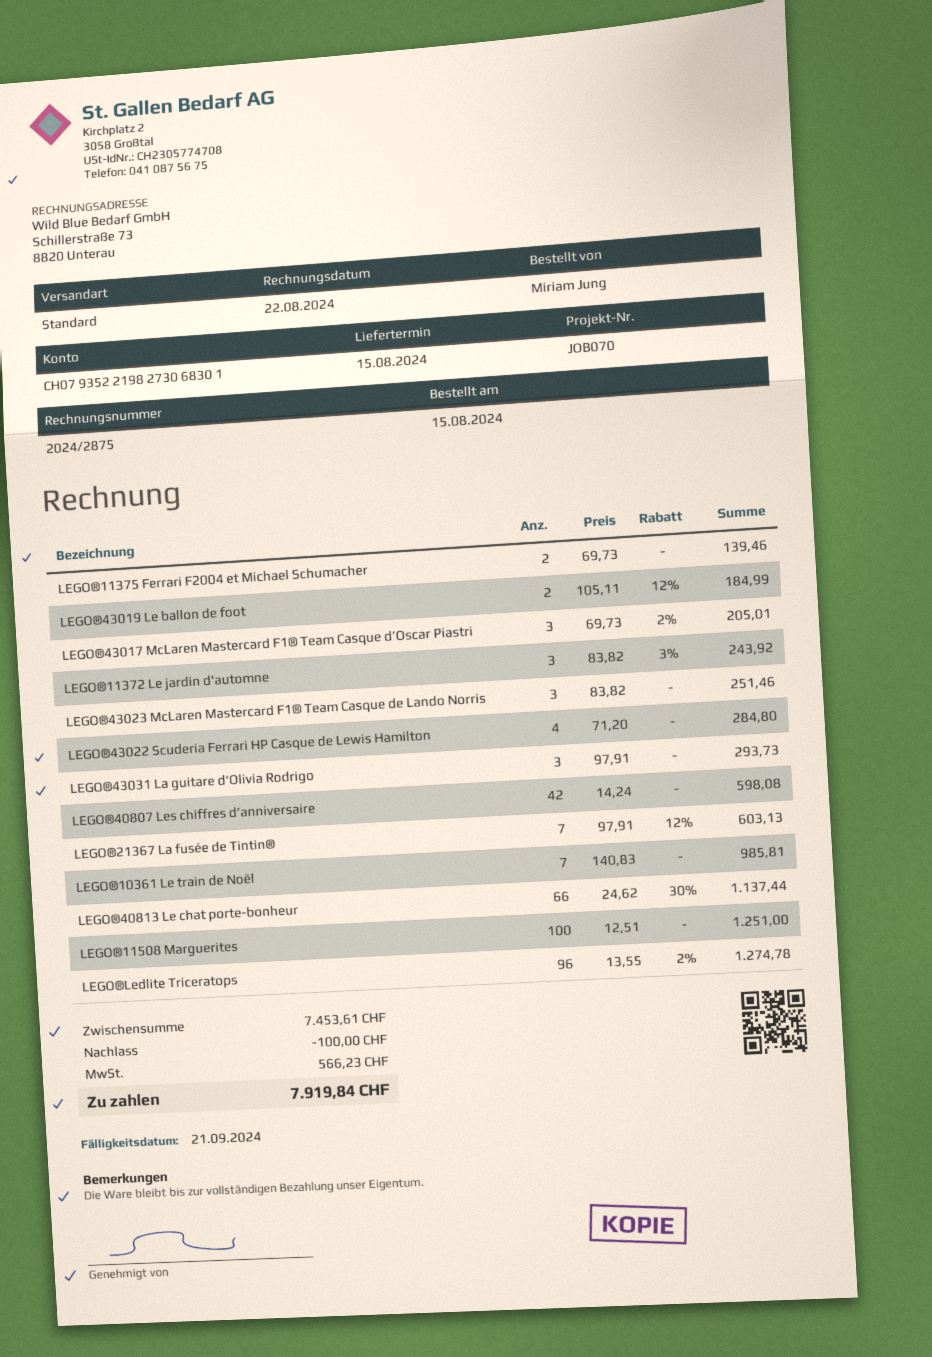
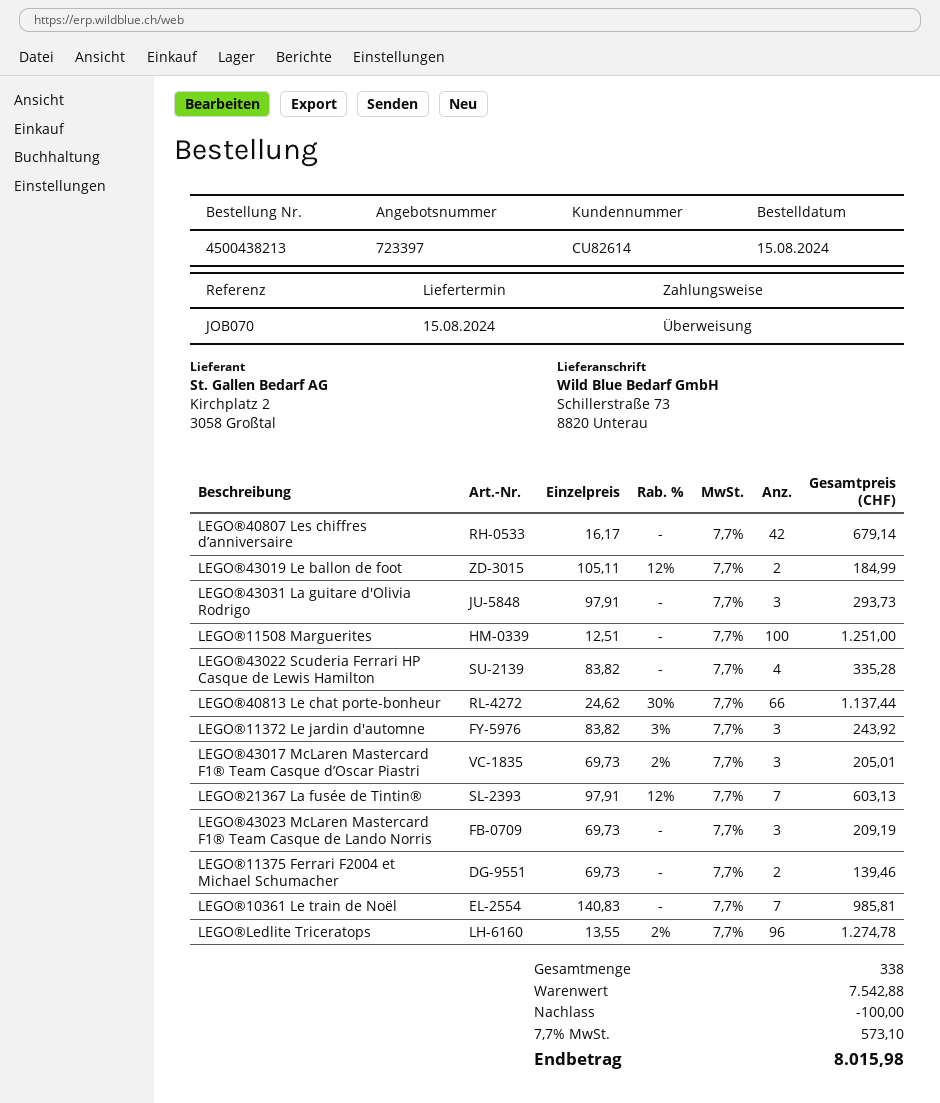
LEGO®43023 McLaren Mastercard F1® Team Casque de Lando Norris: 3 x 83.82 = 251.46 -> 3 x 69.73 = 209.19
LEGO®43022 Scuderia Ferrari HP Casque de Lewis Hamilton: 4 x 71.20 = 284.80 -> 4 x 83.82 = 335.28
LEGO®40807 Les chiffres d’anniversaire: 42 x 14.24 = 598.08 -> 42 x 16.17 = 679.14
subtotal: 7453.61 -> 7542.88
tax: 566.23 -> 573.10
total: 7919.84 -> 8015.98

